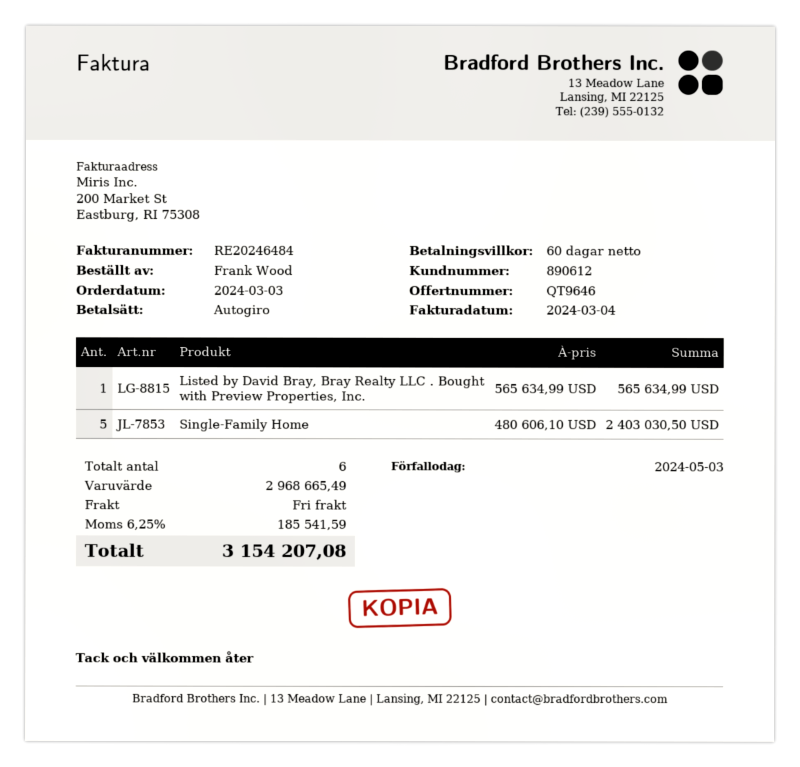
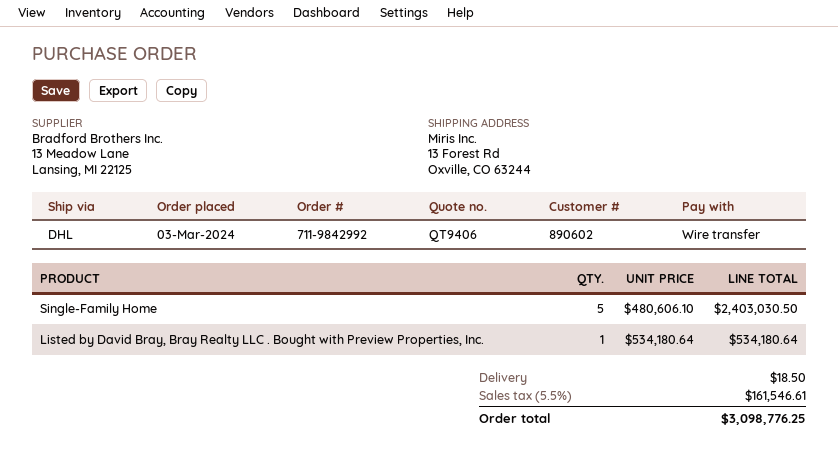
quote number: QT9646 -> QT9406
customer number: 890612 -> 890602
payment method: direct debit -> bank transfer
Listed by David Bray, Bray Realty LLC . Bought with Preview Properties, Inc.: 1 x 565634.99 = 565634.99 -> 1 x 534180.64 = 534180.64
shipping: 0.00 -> 18.50
tax: 6.25% = 185541.59 -> 5.5% = 161546.61
total: 3154207.08 -> 3098776.25

